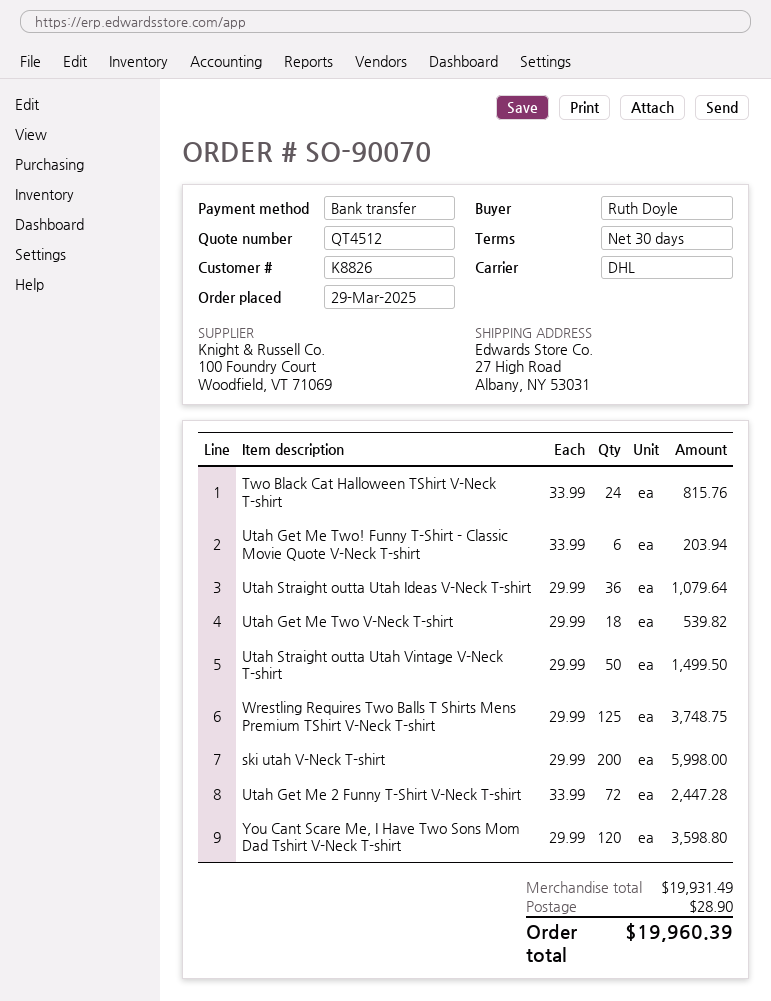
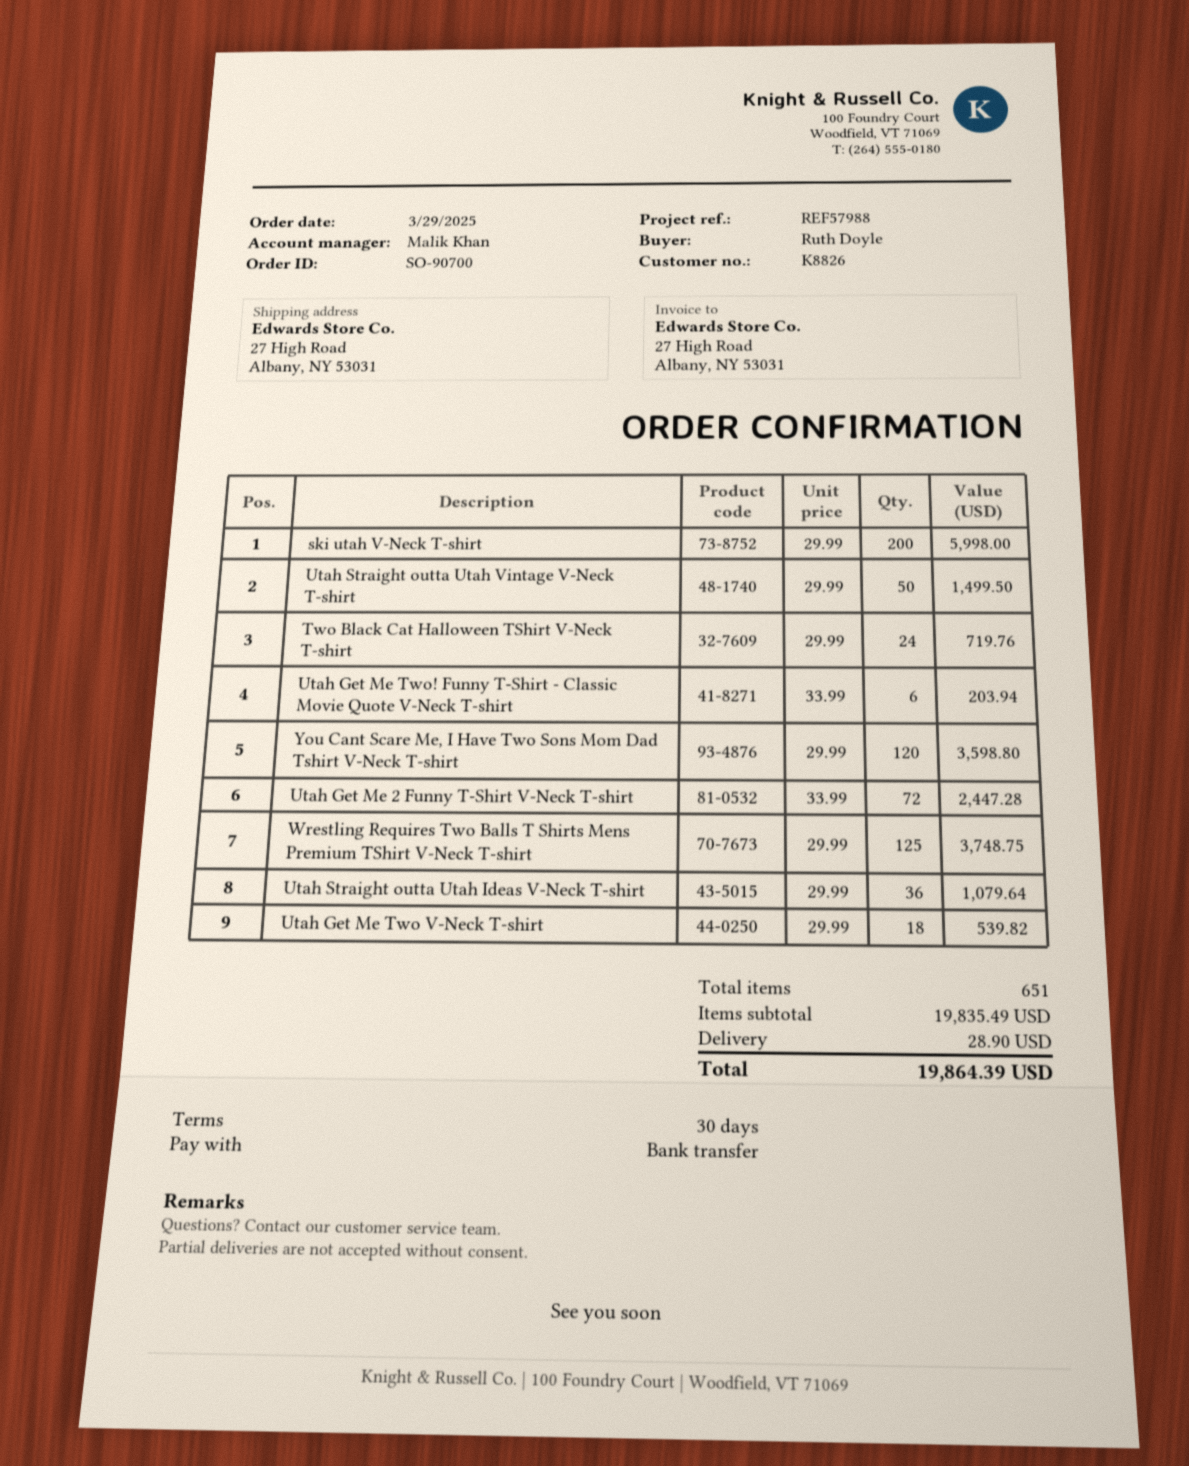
order number: SO-90070 -> SO-90700
Two Black Cat Halloween TShirt V-Neck T-shirt: 24 x 33.99 = 815.76 -> 24 x 29.99 = 719.76
subtotal: 19931.49 -> 19835.49
total: 19960.39 -> 19864.39

